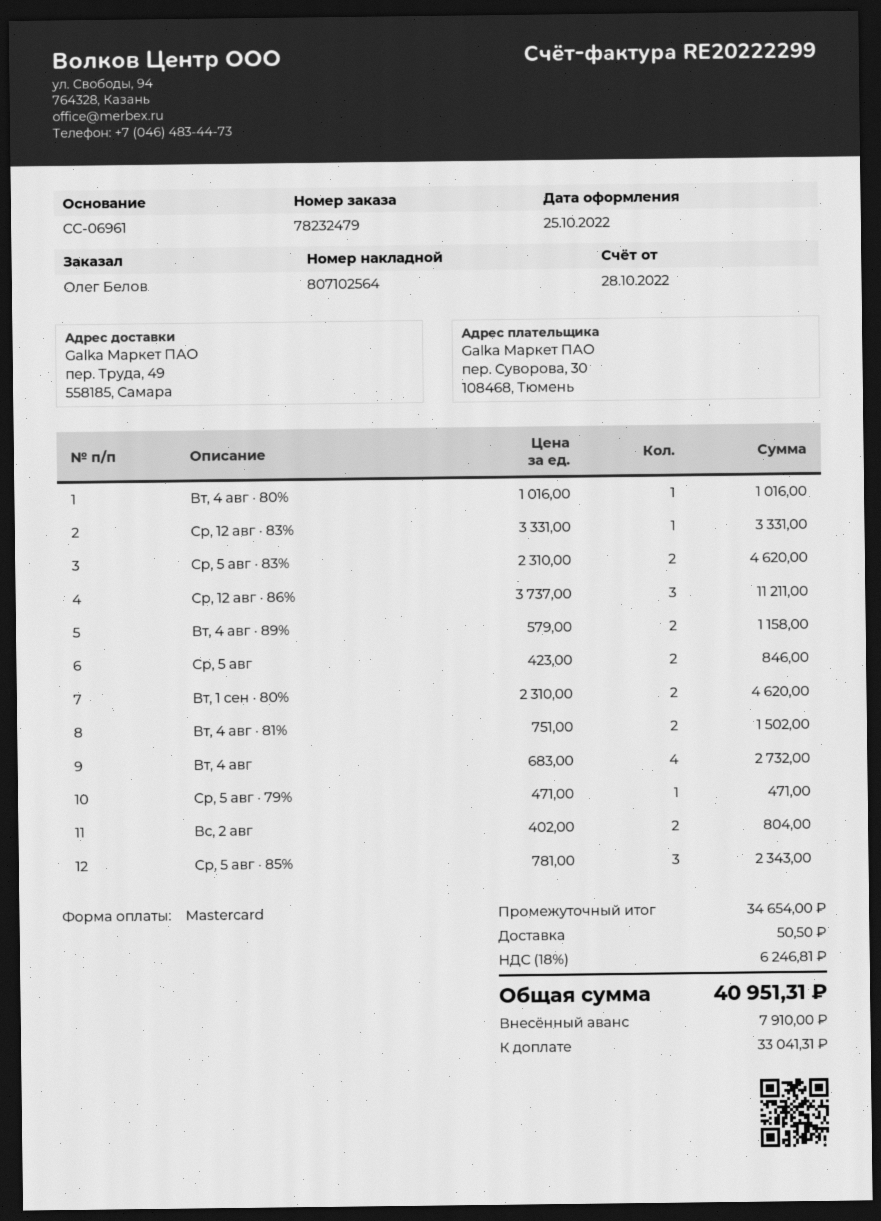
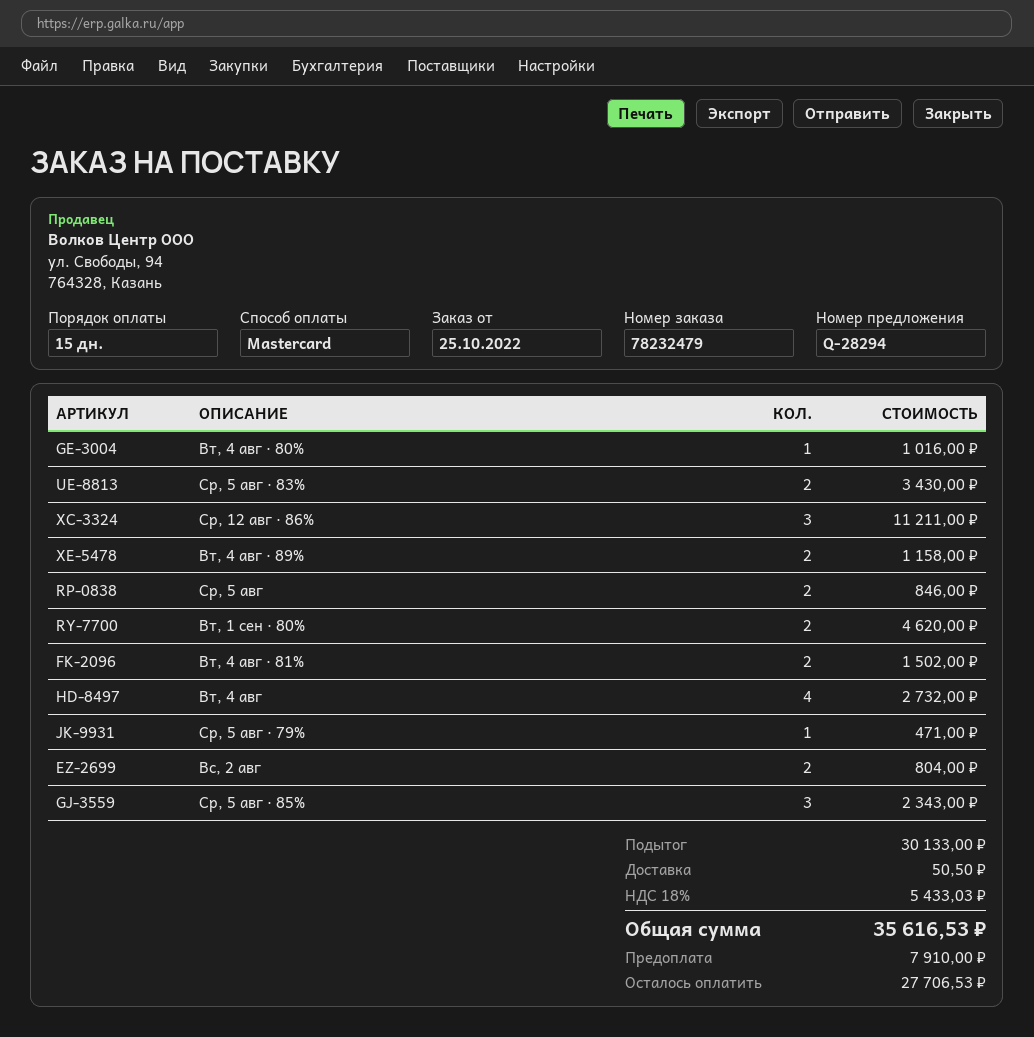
Ср, 12 авг · 83%: 1 for 3331.00 -> none
Ср, 5 авг · 83%: 2 for 4620.00 -> 2 for 3430.00
subtotal: 34654.00 -> 30133.00
tax: 18% = 6246.81 -> 18% = 5433.03
total: 40951.31 -> 35616.53
balance: 33041.31 -> 27706.53

